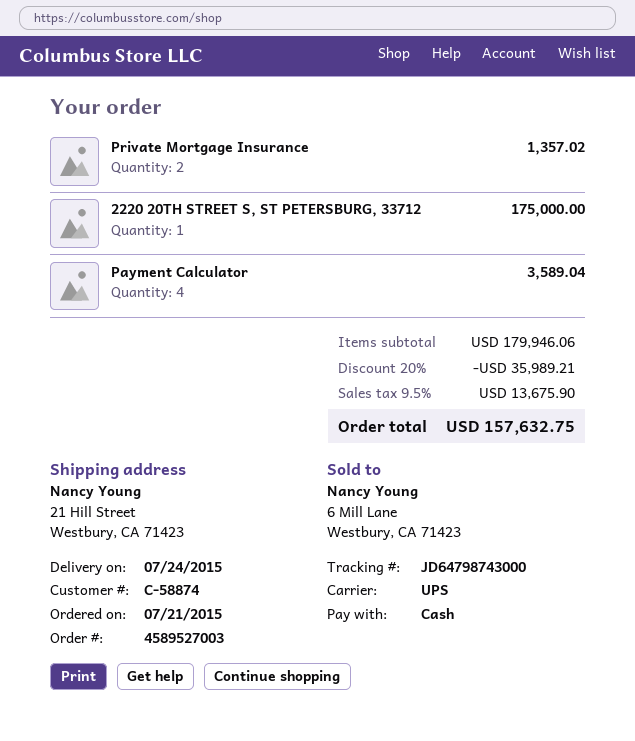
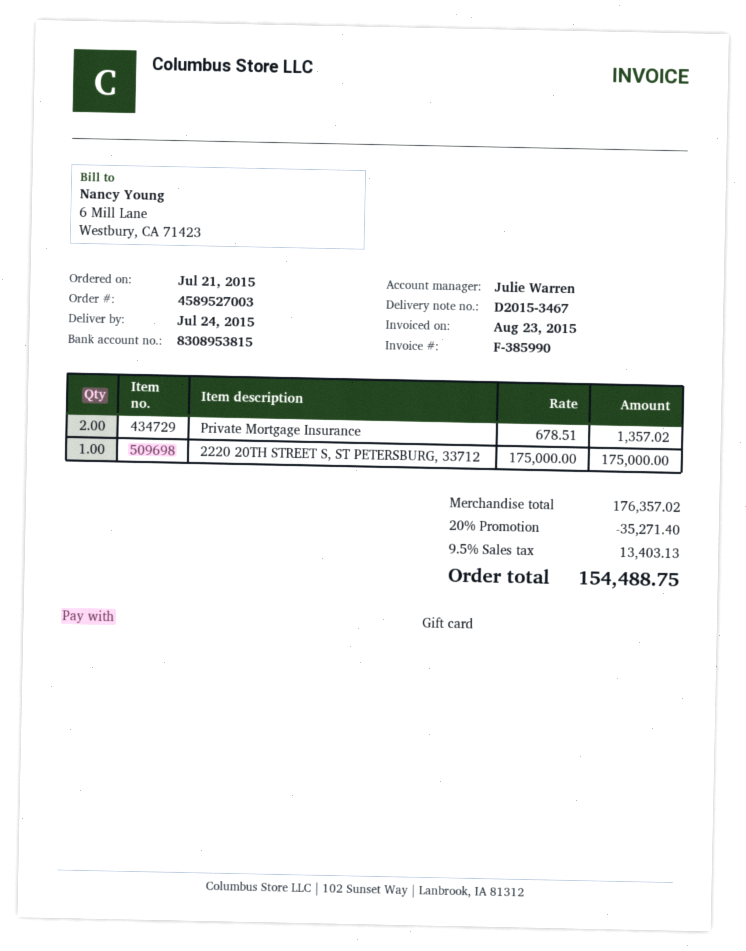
payment method: cash -> gift card
Payment Calculator: 4 for 3589.04 -> none
subtotal: 179946.06 -> 176357.02
discount: 20% = 35989.21 -> 20% = 35271.40
tax: 9.5% = 13675.90 -> 9.5% = 13403.13
total: 157632.75 -> 154488.75

